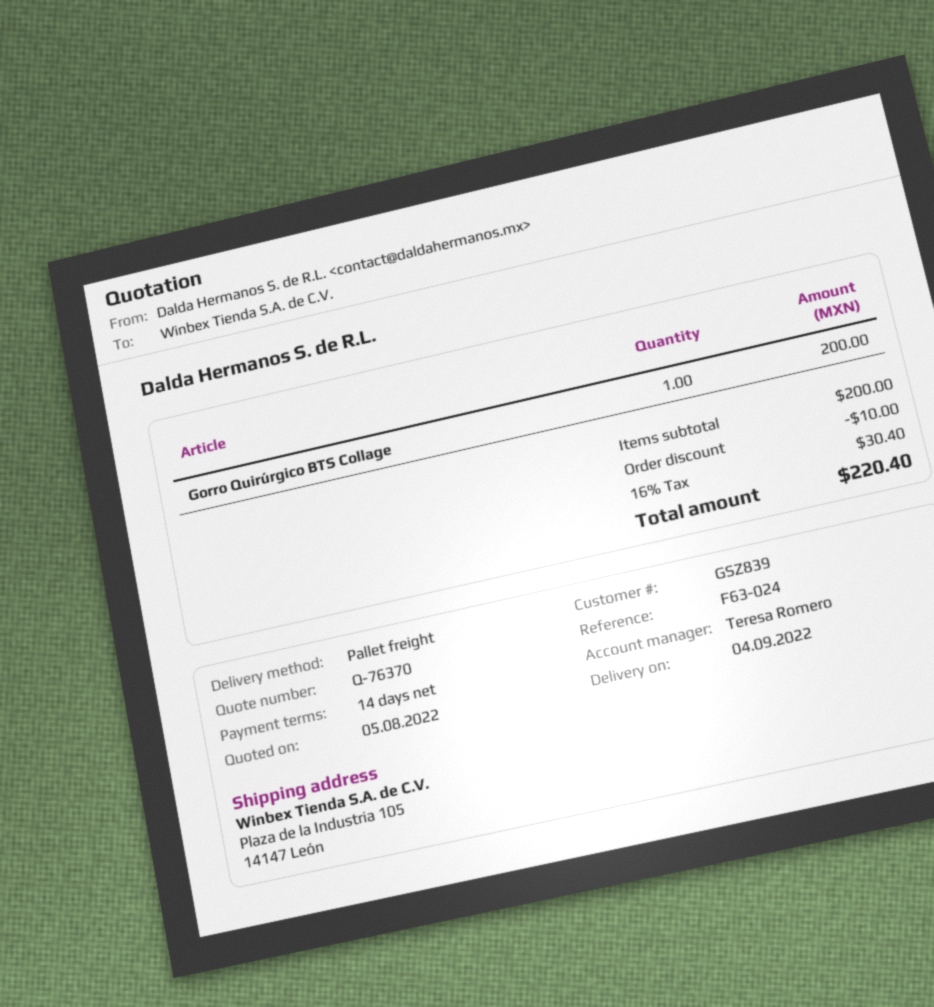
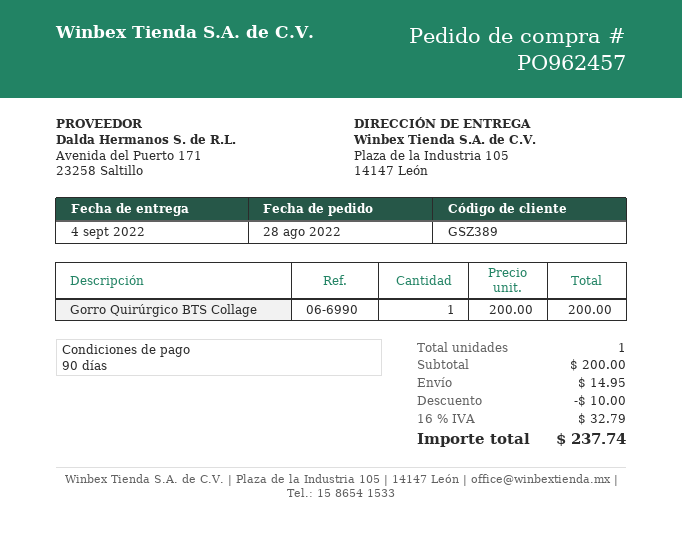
payment terms: 14 days -> 90 days
customer number: GSZ839 -> GSZ389
shipping: none -> 14.95
tax: 16% = 30.40 -> 16% = 32.79
total: 220.40 -> 237.74

